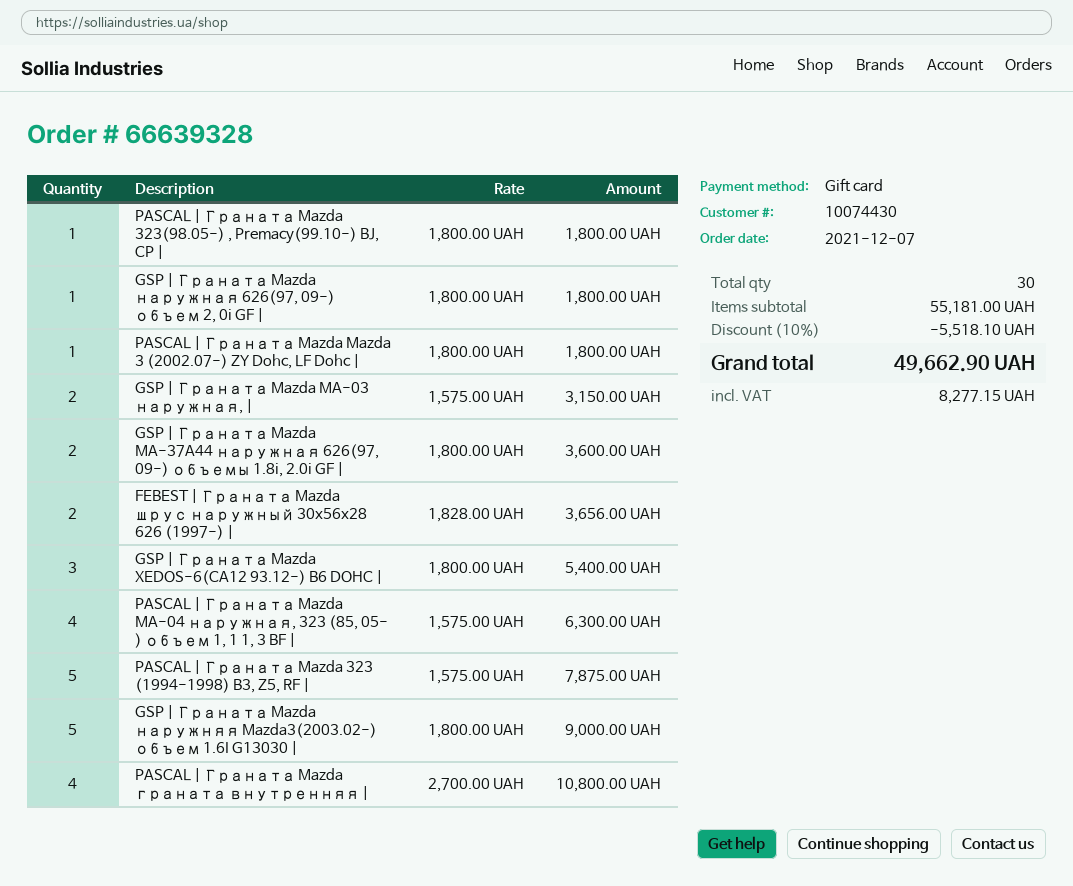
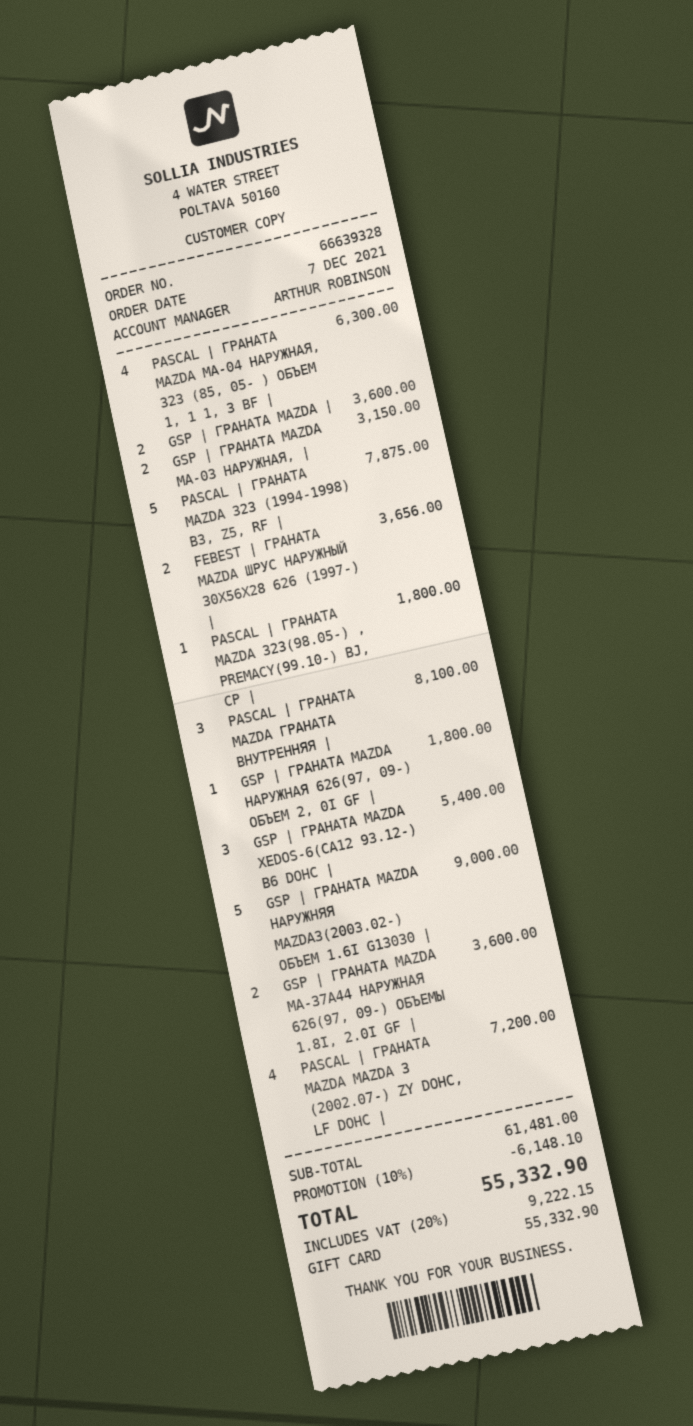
PASCAL | Граната Mazda Mazda 3 (2002.07-) ZY Dohc, LF Dohc |: 1 for 1800.00 -> 4 for 7200.00
PASCAL | Граната Mazda граната внутренняя |: 4 for 10800.00 -> 3 for 8100.00
GSP | ГРАНАТА MAZDA |: none -> 2 for 3600.00
subtotal: 55181.00 -> 61481.00
discount: 10% = 5518.10 -> 10% = 6148.10
tax: 8277.15 -> 9222.15
total: 49662.90 -> 55332.90

